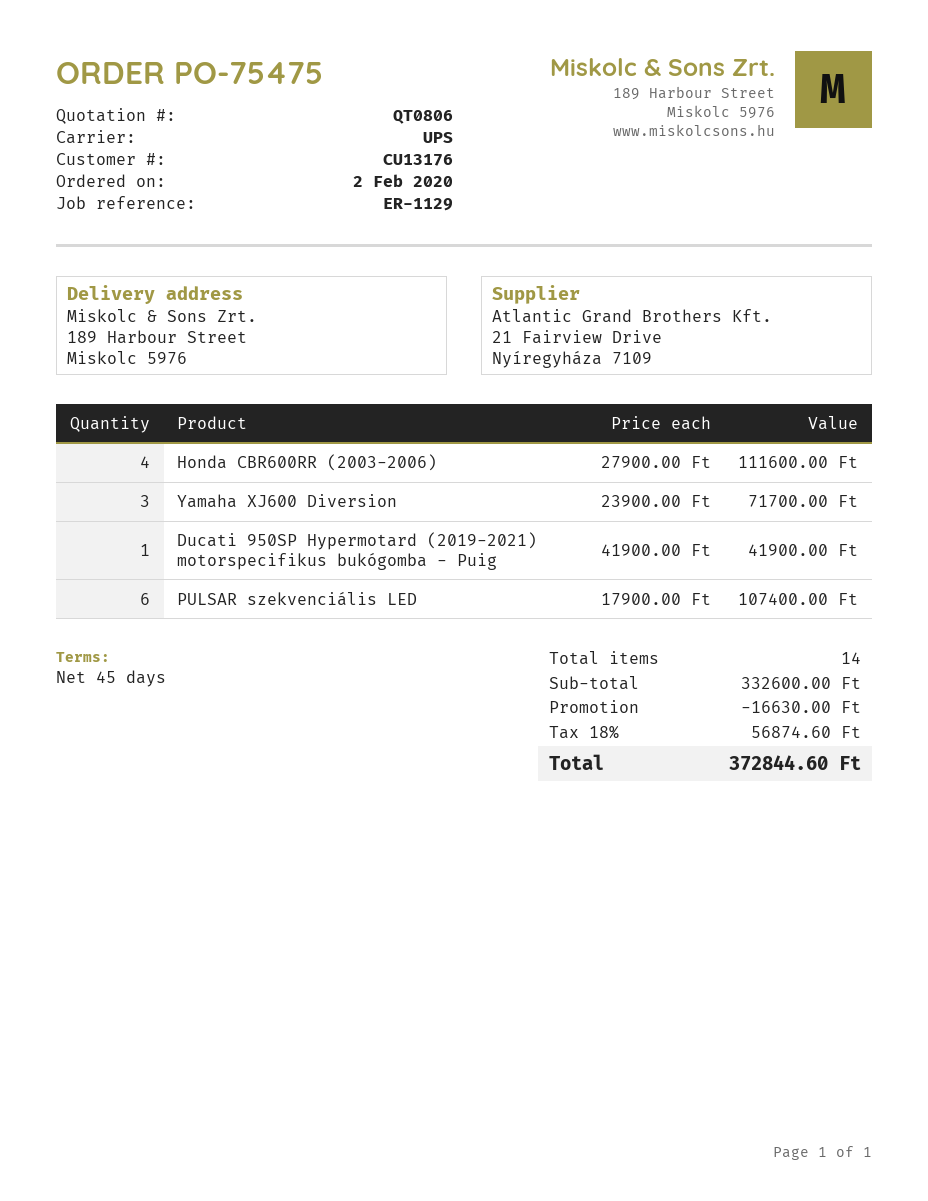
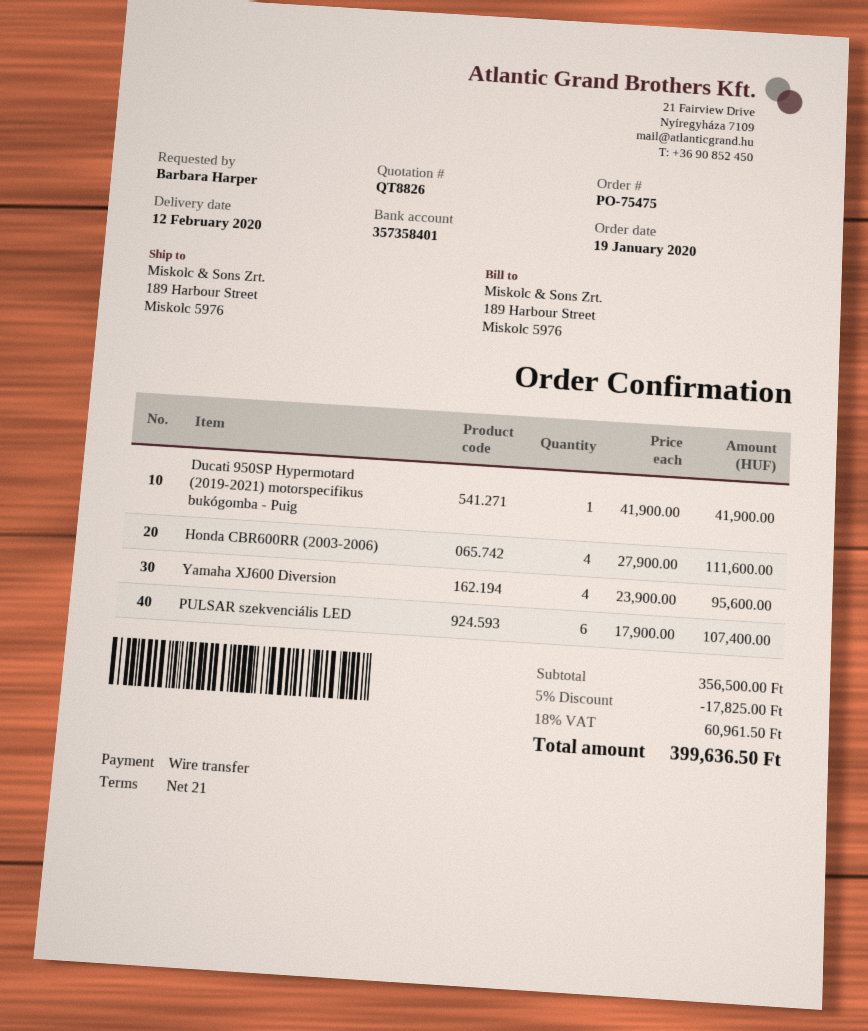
quote number: QT0806 -> QT8826
order date: 2020-02-02 -> 2020-01-19
payment terms: 45 days -> 21 days
Yamaha XJ600 Diversion: 3 x 23900.00 = 71700.00 -> 4 x 23900.00 = 95600.00
subtotal: 332600.00 -> 356500.00
discount: 16630.00 -> 17825.00
tax: 18% = 56874.60 -> 18% = 60961.50
total: 372844.60 -> 399636.50

